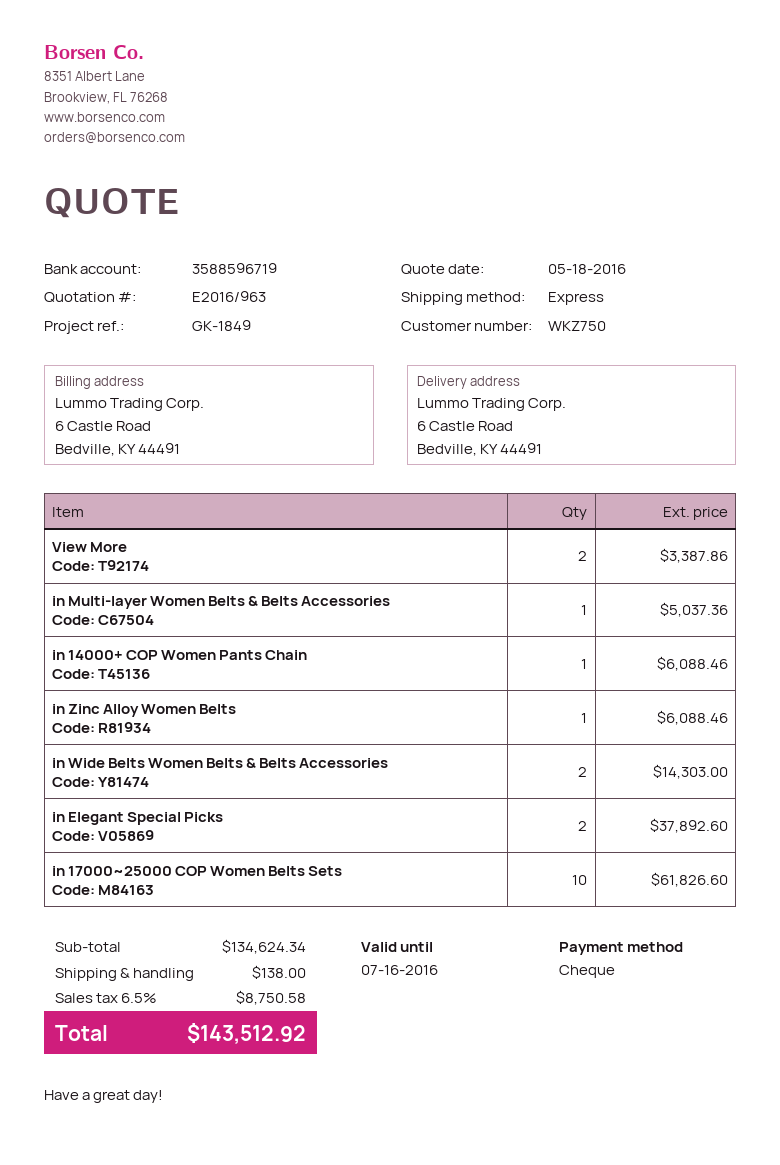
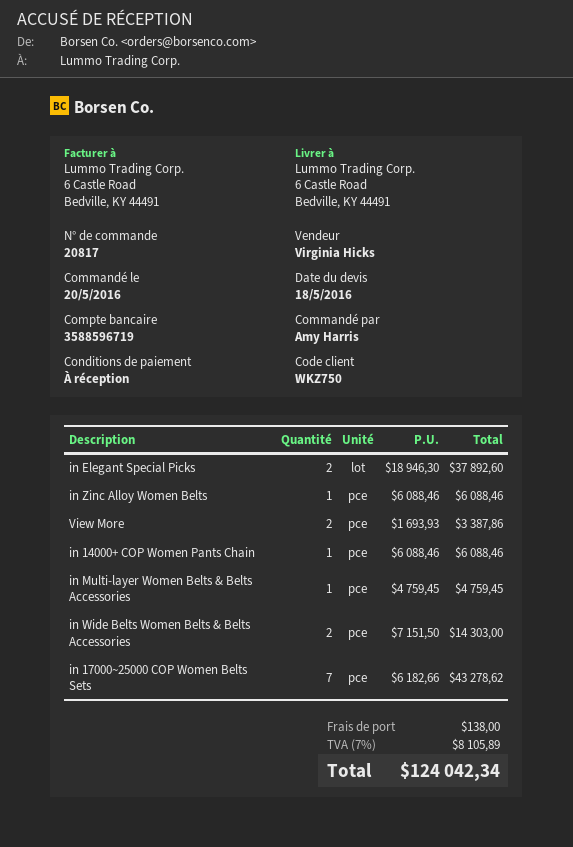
in Multi-layer Women Belts & Belts Accessories: 1 for 5037.36 -> 1 for 4759.45
in 17000~25000 COP Women Belts Sets: 10 for 61826.60 -> 7 for 43278.62
tax: 6.5% = 8750.58 -> 7% = 8105.89
total: 143512.92 -> 124042.34

